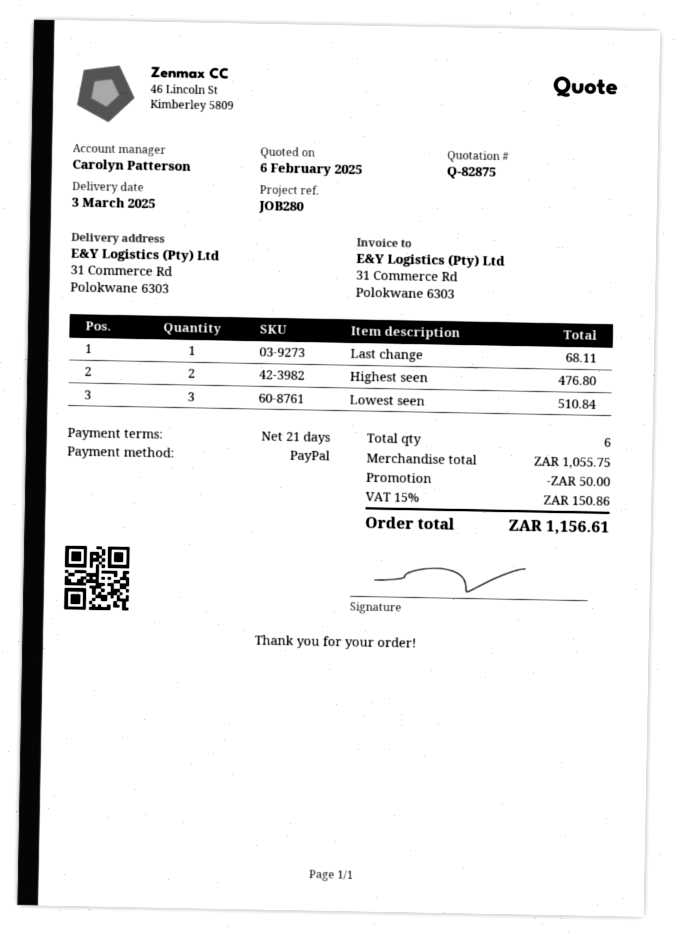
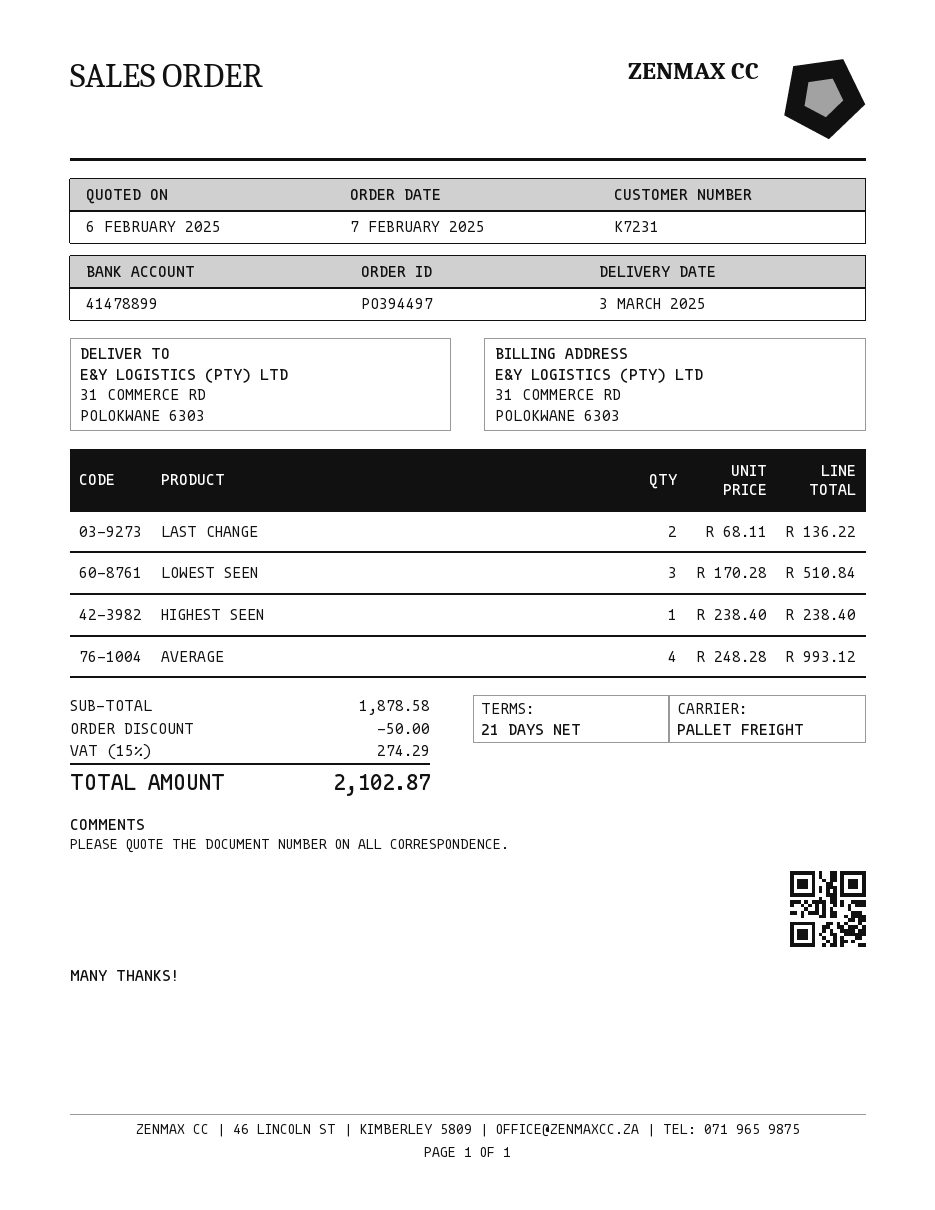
Last change: 1 for 68.11 -> 2 for 136.22
Highest seen: 2 for 476.80 -> 1 for 238.40
AVERAGE: none -> 4 for 993.12
subtotal: 1055.75 -> 1878.58
tax: 15% = 150.86 -> 15% = 274.29
total: 1156.61 -> 2102.87

